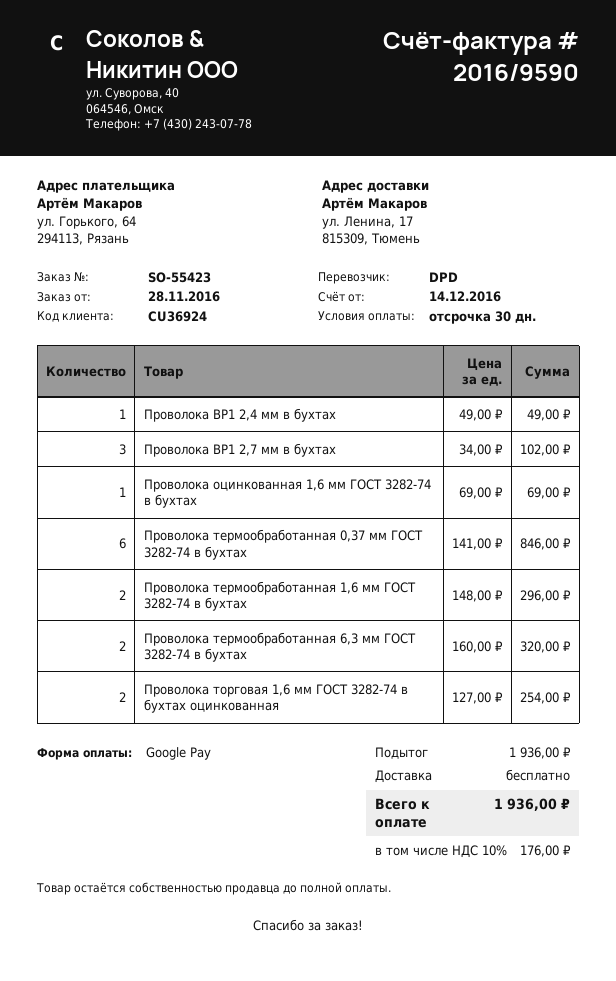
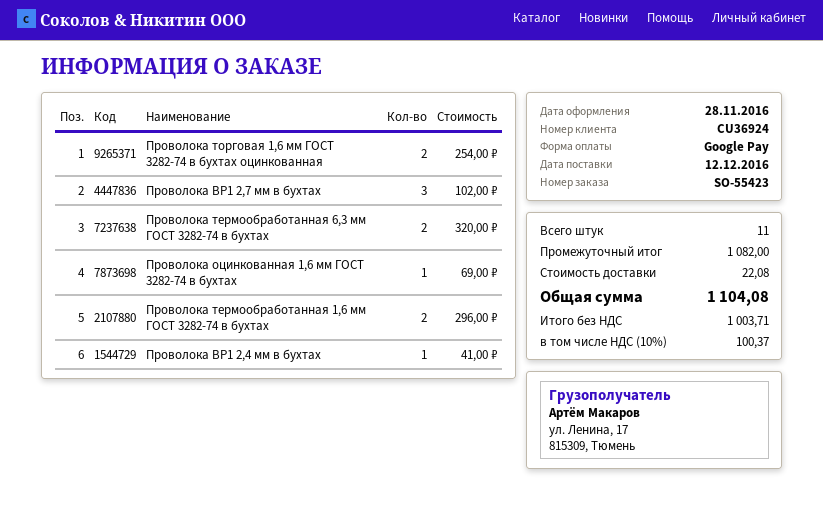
Проволока ВР1 2,4 мм в бухтах: 1 for 49.00 -> 1 for 41.00
Проволока термообработанная 0,37 мм ГОСТ 3282-74 в бухтах: 6 for 846.00 -> none
subtotal: 1936.00 -> 1082.00
shipping: 0.00 -> 22.08
tax: 10% = 176.00 -> 10% = 100.37
total: 1936.00 -> 1104.08

